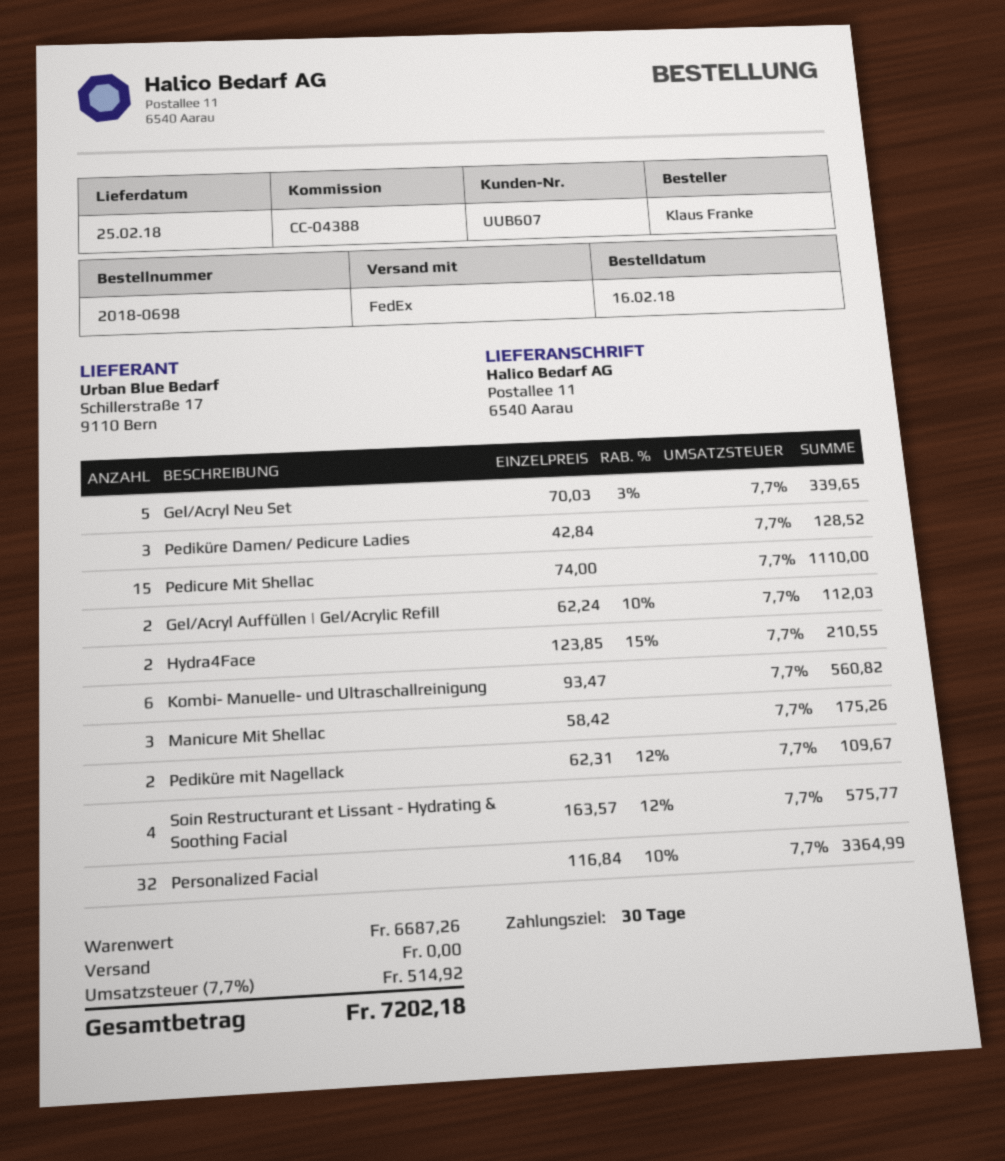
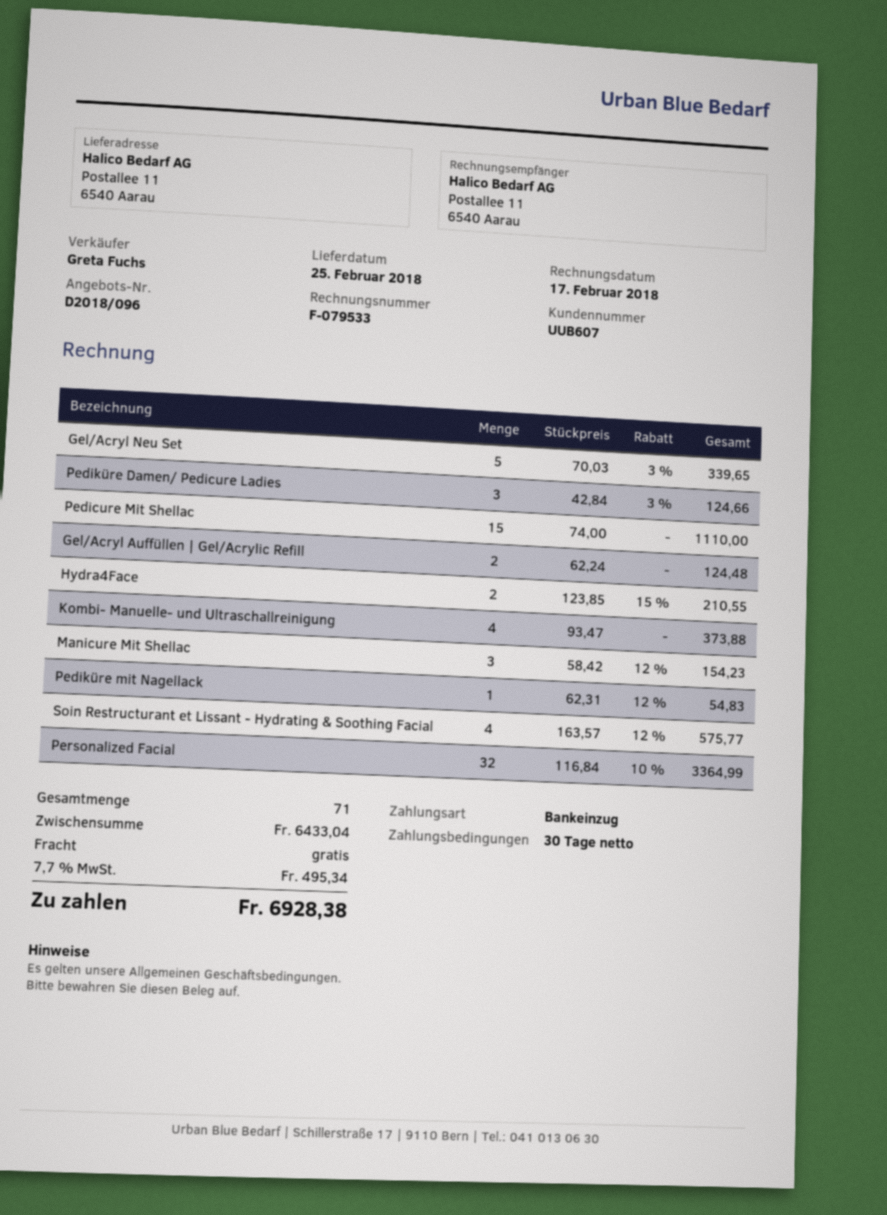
Pediküre Damen/ Pedicure Ladies: 3 x 42.84 = 128.52 -> 3 x 42.84 - 3% = 124.66
Gel/Acryl Auffüllen | Gel/Acrylic Refill: 2 x 62.24 - 10% = 112.03 -> 2 x 62.24 = 124.48
Kombi- Manuelle- und Ultraschallreinigung: 6 x 93.47 = 560.82 -> 4 x 93.47 = 373.88
Manicure Mit Shellac: 3 x 58.42 = 175.26 -> 3 x 58.42 - 12% = 154.23
Pediküre mit Nagellack: 2 x 62.31 - 12% = 109.67 -> 1 x 62.31 - 12% = 54.83
subtotal: 6687.26 -> 6433.04
tax: 7.7% = 514.92 -> 7.7% = 495.34
total: 7202.18 -> 6928.38

